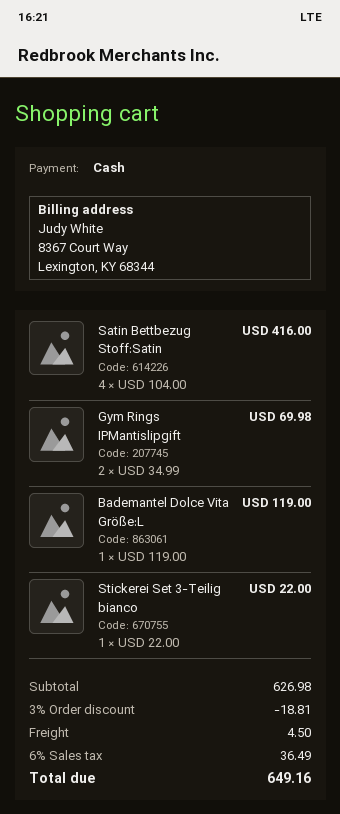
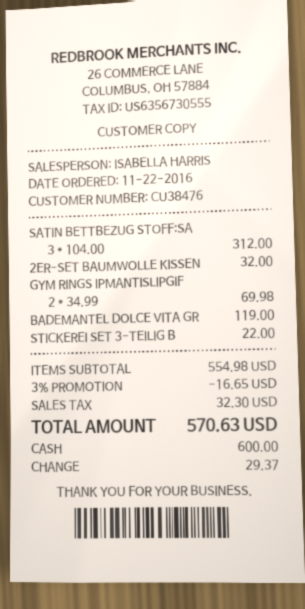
Satin Bettbezug Stoff:Satin: 4 x 104.00 = 416.00 -> 3 x 104.00 = 312.00
2ER-SET BAUMWOLLE KISSEN: none -> 1 x 32.00 = 32.00
subtotal: 626.98 -> 554.98
discount: 3% = 18.81 -> 3% = 16.65
shipping: 4.50 -> none
tax: 36.49 -> 32.30
total: 649.16 -> 570.63

